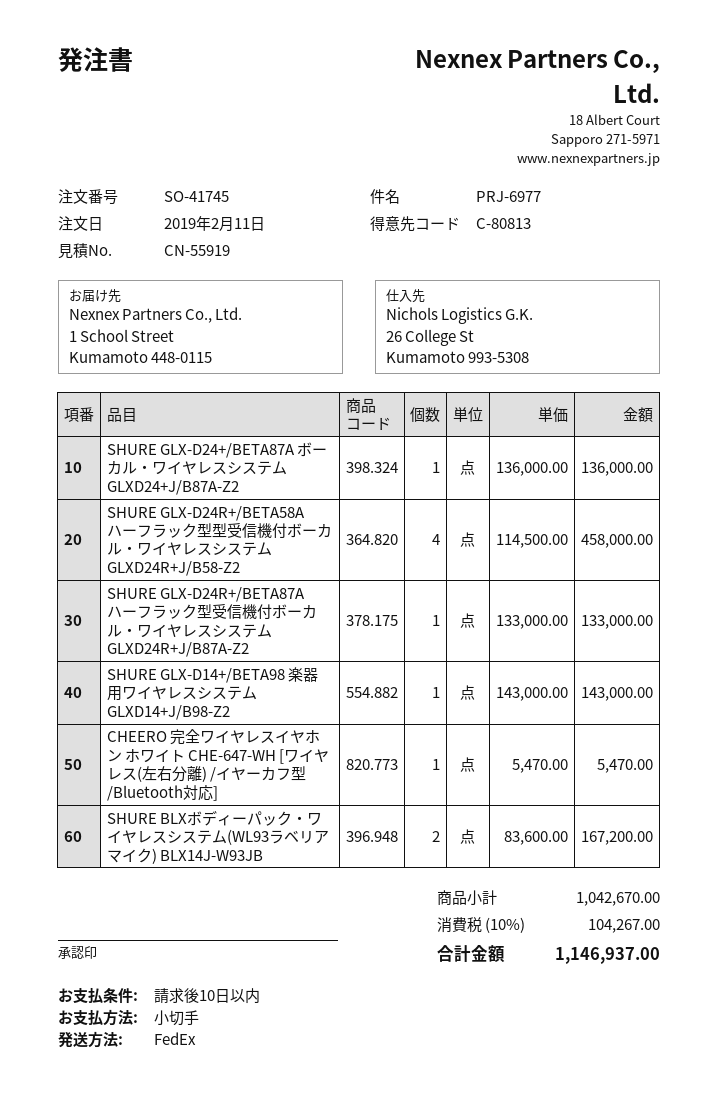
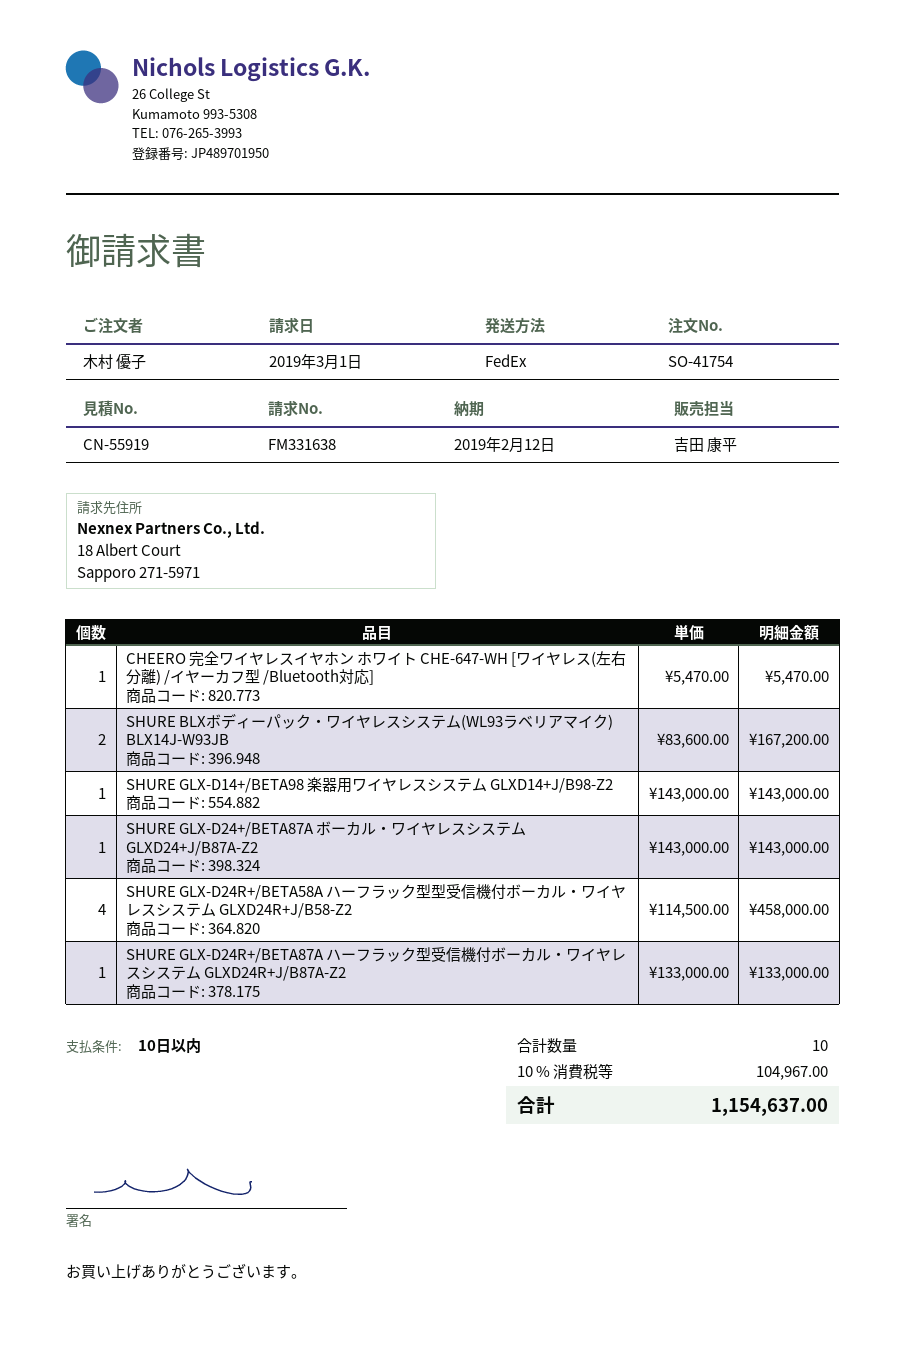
order number: SO-41745 -> SO-41754
SHURE GLX-D24+/BETA87A ボーカル・ワイヤレスシステム GLXD24+J/B87A-Z2: 1 x 136000.00 = 136000.00 -> 1 x 143000.00 = 143000.00
tax: 10% = 104267.00 -> 10% = 104967.00
total: 1146937.00 -> 1154637.00

